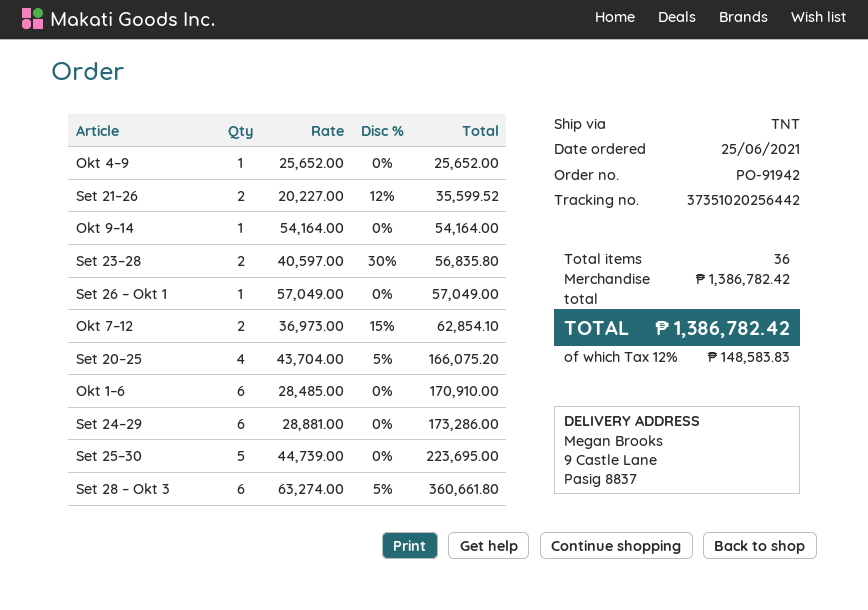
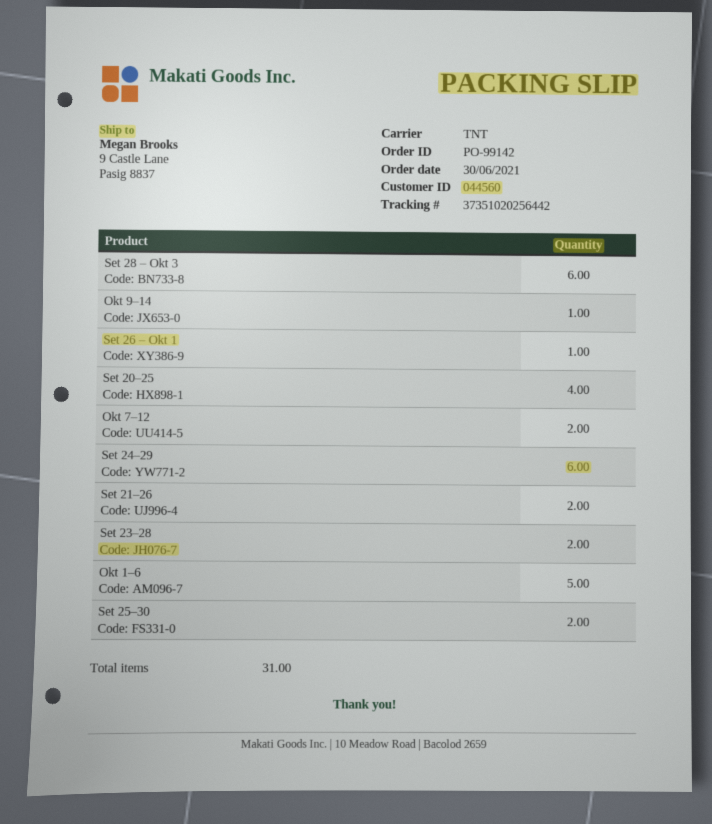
order number: PO-91942 -> PO-99142
order date: 2021-06-25 -> 2021-06-30
Okt 4–9: 1 -> none
Okt 1–6: 6 -> 5
Set 25–30: 5 -> 2
total quantity: 36 -> 31

